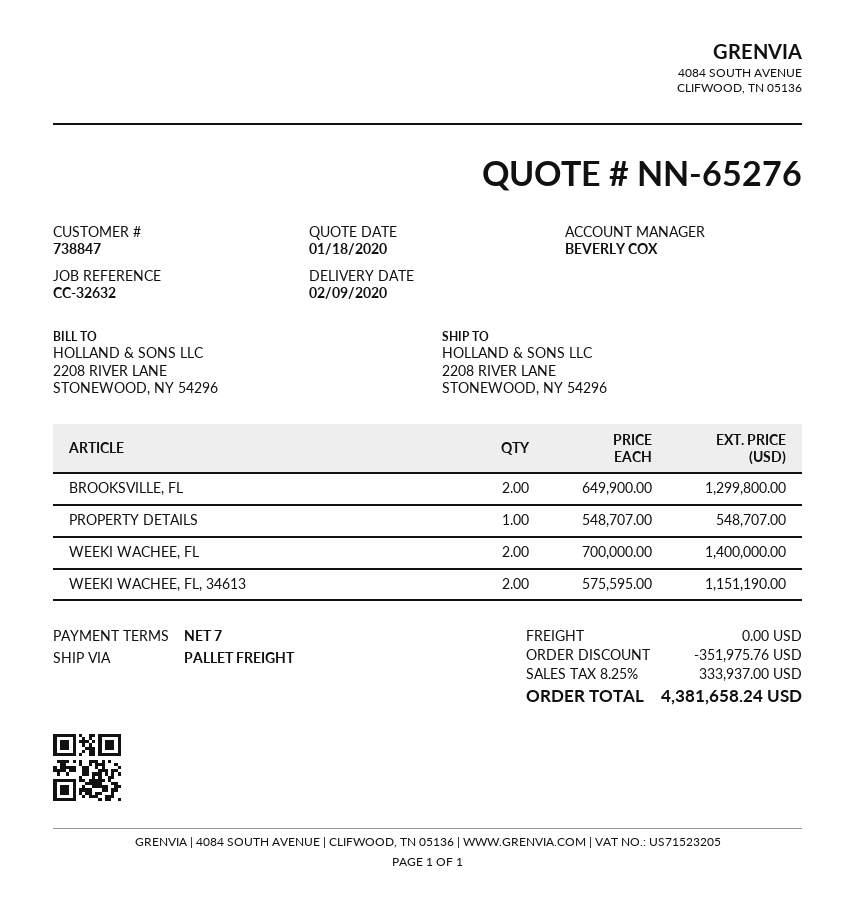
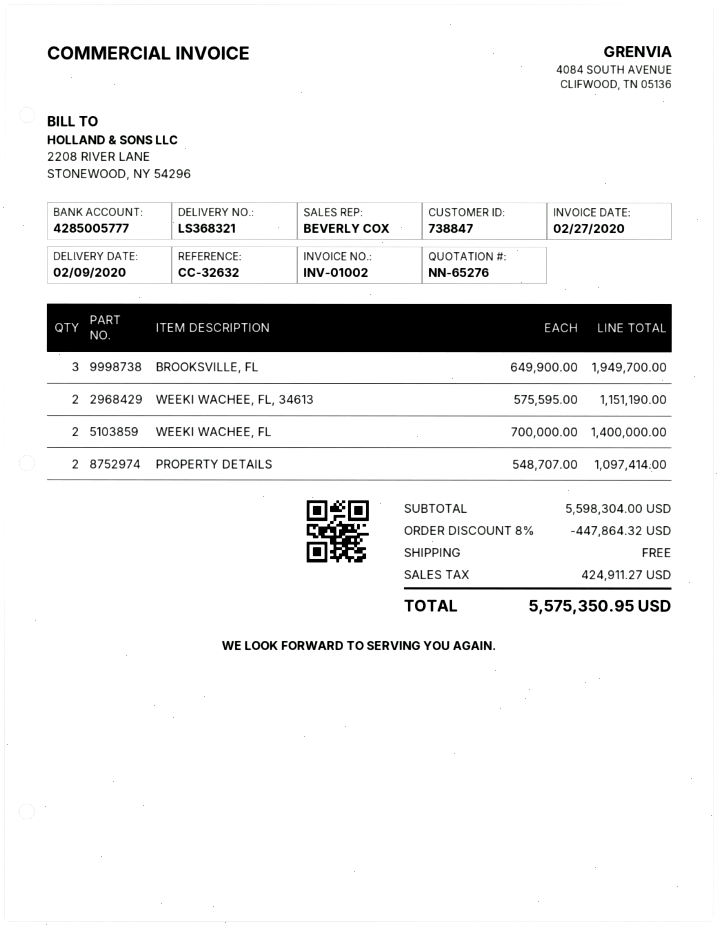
BROOKSVILLE, FL: 2 x 649900.00 = 1299800.00 -> 3 x 649900.00 = 1949700.00
PROPERTY DETAILS: 1 x 548707.00 = 548707.00 -> 2 x 548707.00 = 1097414.00
discount: 351975.76 -> 447864.32
tax: 333937.00 -> 424911.27
total: 4381658.24 -> 5575350.95

